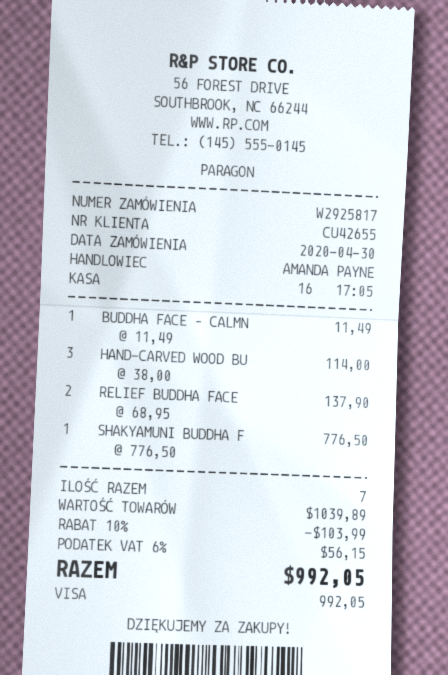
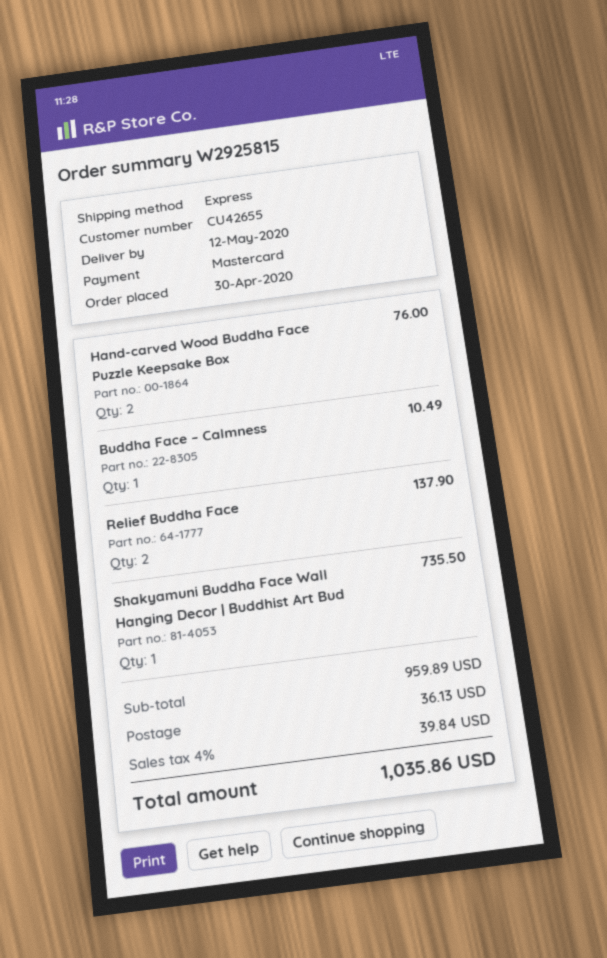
order number: W2925817 -> W2925815
payment method: Visa -> Mastercard
BUDDHA FACE – CALMN: 1 for 11.49 -> 1 for 10.49
HAND-CARVED WOOD BU: 3 for 114.00 -> 2 for 76.00
SHAKYAMUNI BUDDHA F: 1 for 776.50 -> 1 for 735.50
subtotal: 1039.89 -> 959.89
discount: 10% = 103.99 -> none
shipping: none -> 36.13
tax: 6% = 56.15 -> 4% = 39.84
total: 992.05 -> 1035.86

